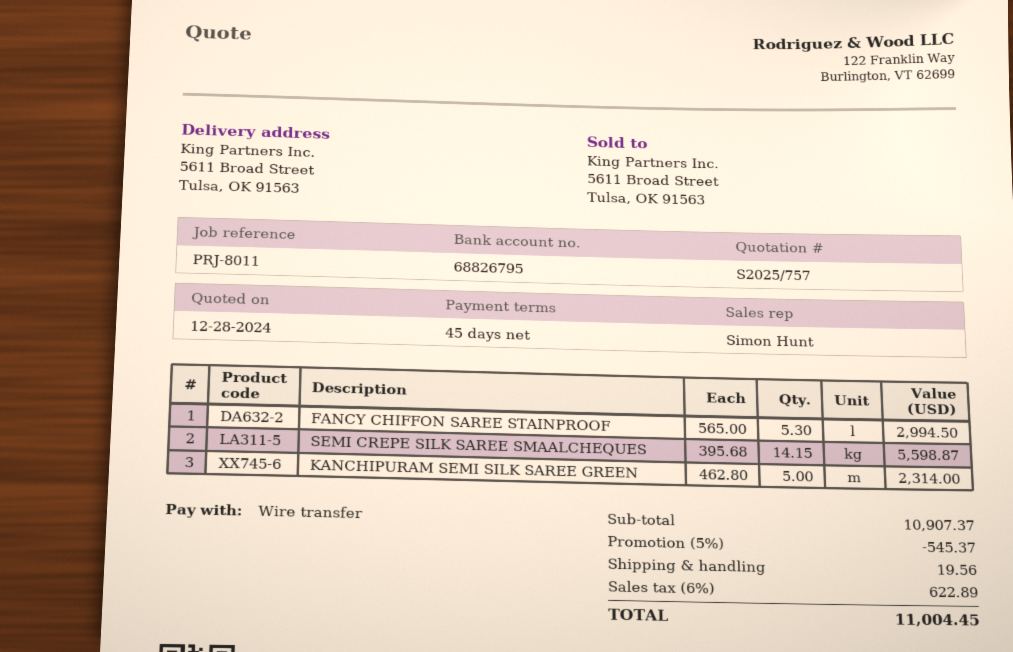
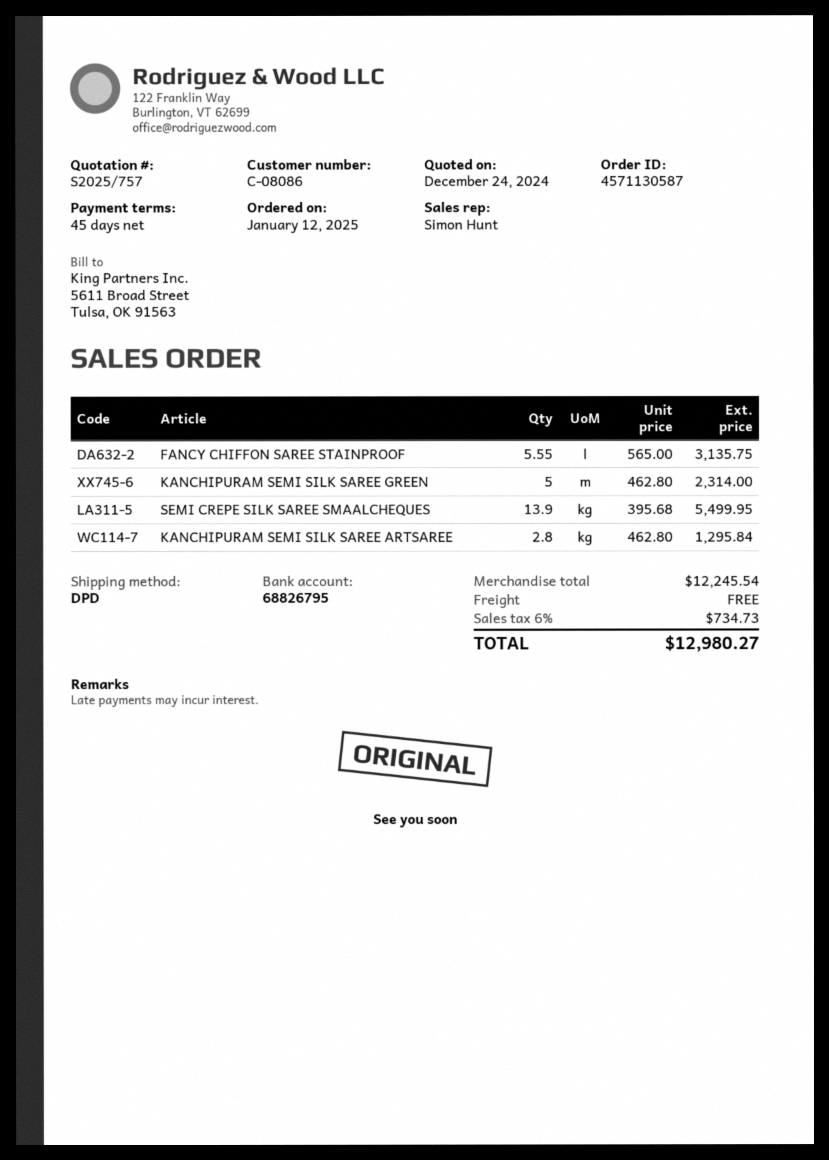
quote date: 2024-12-28 -> 2024-12-24
FANCY CHIFFON SAREE STAINPROOF: 5.3 x 565.00 = 2994.50 -> 5.55 x 565.00 = 3135.75
SEMI CREPE SILK SAREE SMAALCHEQUES: 14.15 x 395.68 = 5598.87 -> 13.9 x 395.68 = 5499.95
KANCHIPURAM SEMI SILK SAREE ARTSAREE: none -> 2.8 x 462.80 = 1295.84
subtotal: 10907.37 -> 12245.54
discount: 5% = 545.37 -> none
shipping: 19.56 -> 0.00
tax: 6% = 622.89 -> 6% = 734.73
total: 11004.45 -> 12980.27

